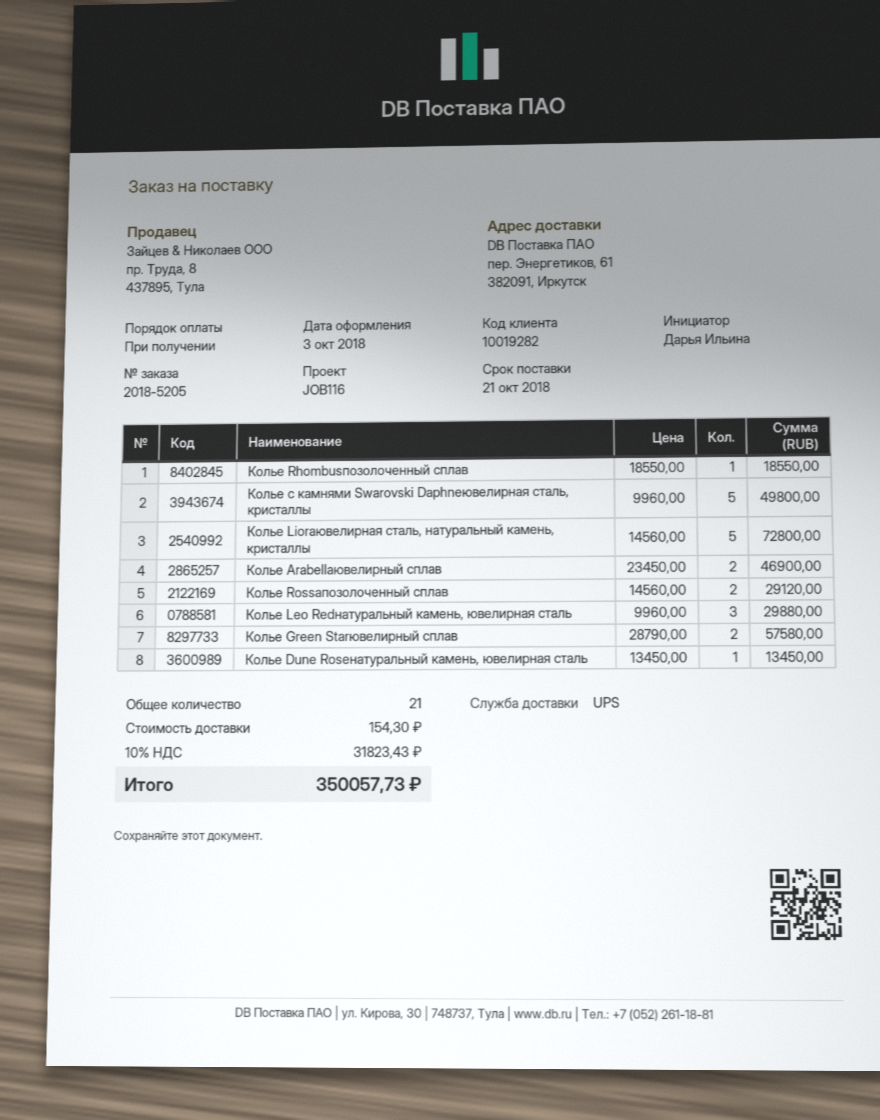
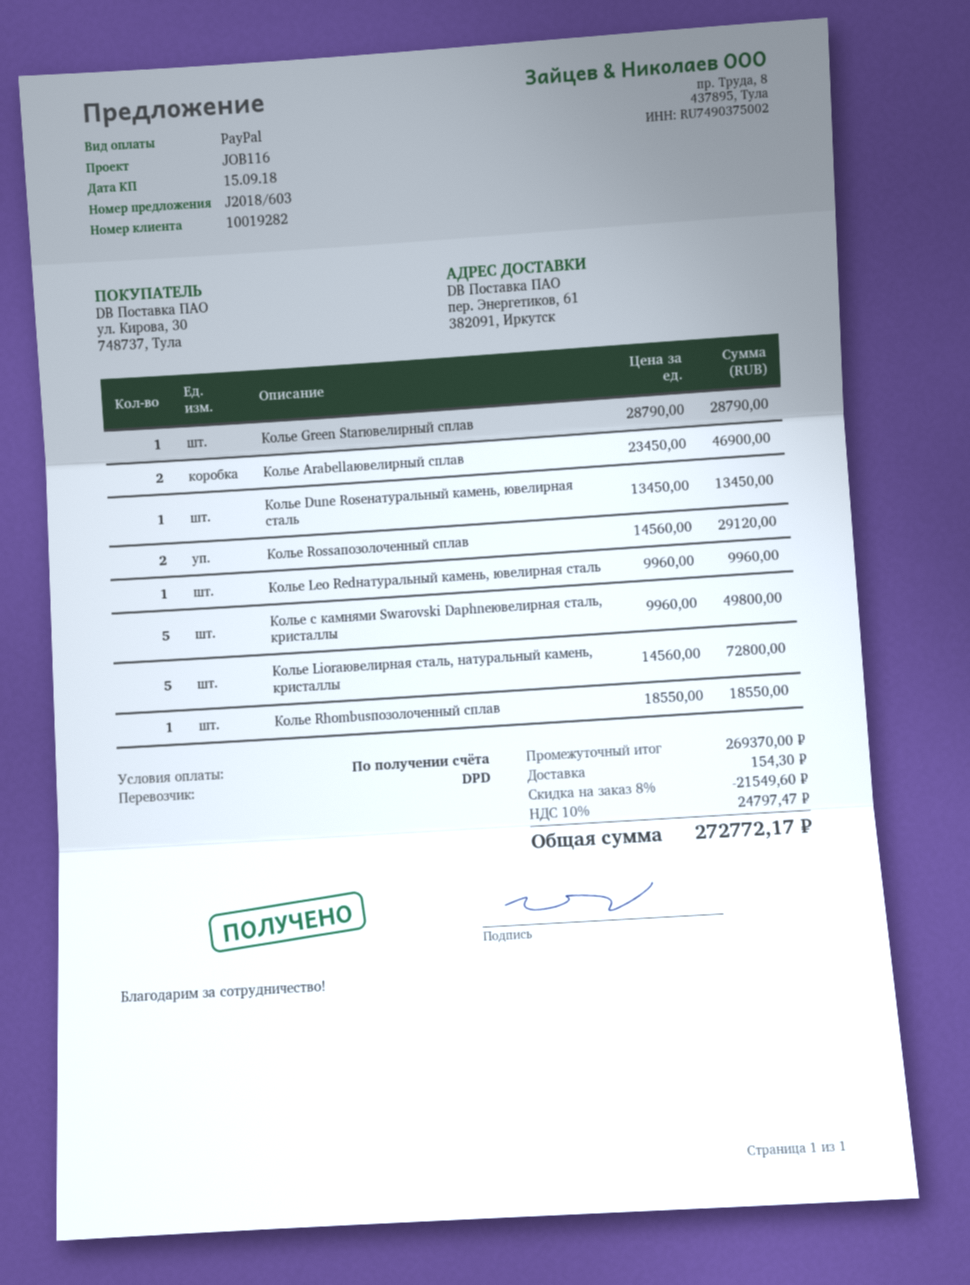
shipping method: UPS -> DPD
Колье Leo Redнатуральный камень, ювелирная сталь: 3 x 9960.00 = 29880.00 -> 1 x 9960.00 = 9960.00
Колье Green Starювелирный сплав: 2 x 28790.00 = 57580.00 -> 1 x 28790.00 = 28790.00
discount: none -> 8% = 21549.60
tax: 10% = 31823.43 -> 10% = 24797.47
total: 350057.73 -> 272772.17

